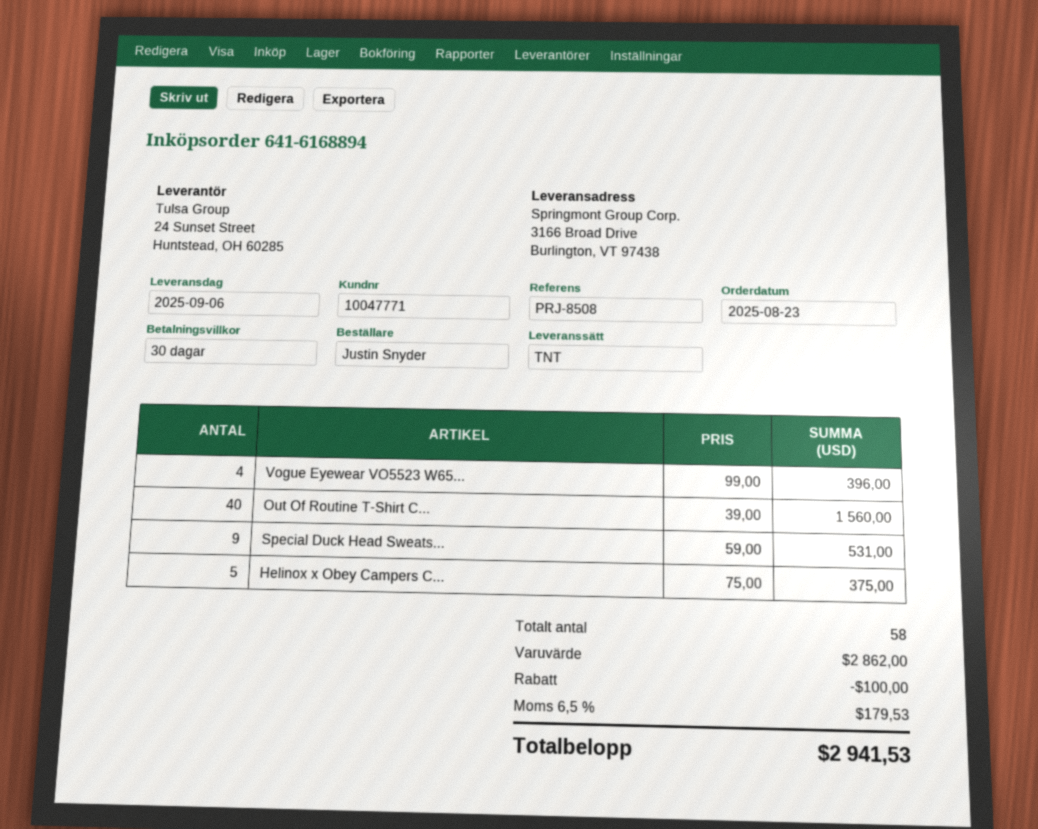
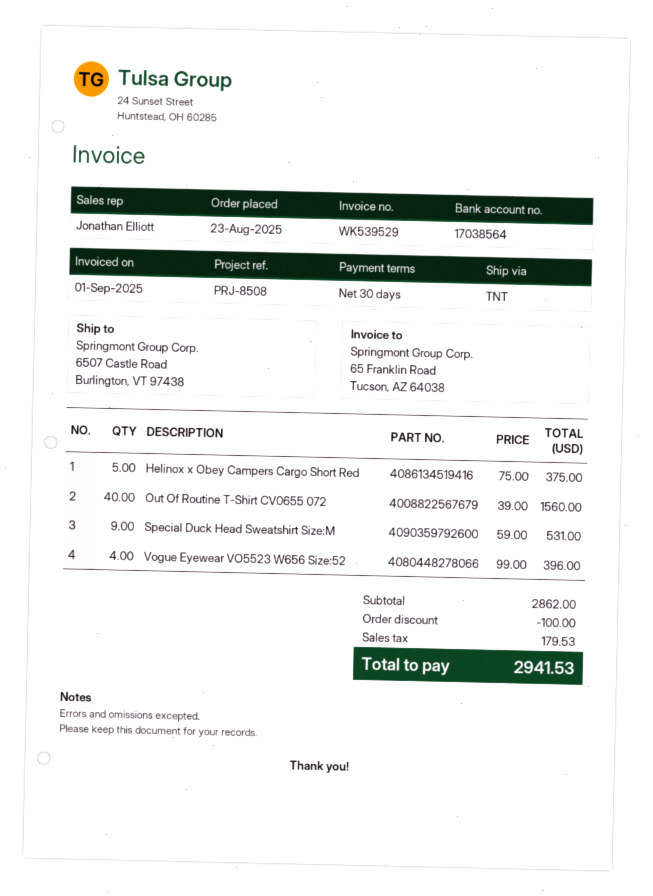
ship to: 3166 Broad Drive, Burlington, VT 97438 -> 6507 Castle Road, Burlington, VT 97438

